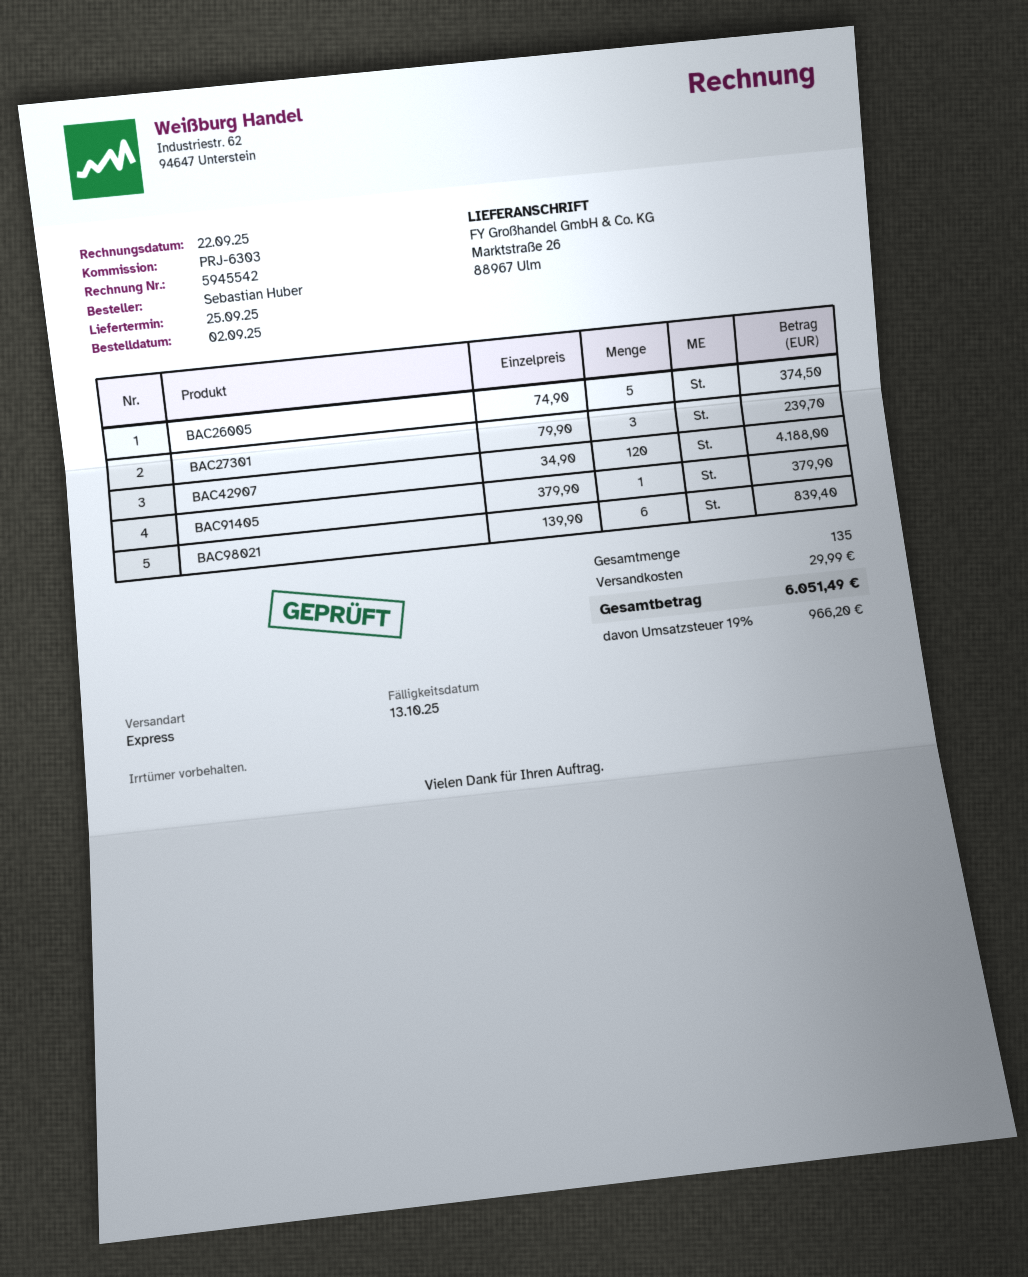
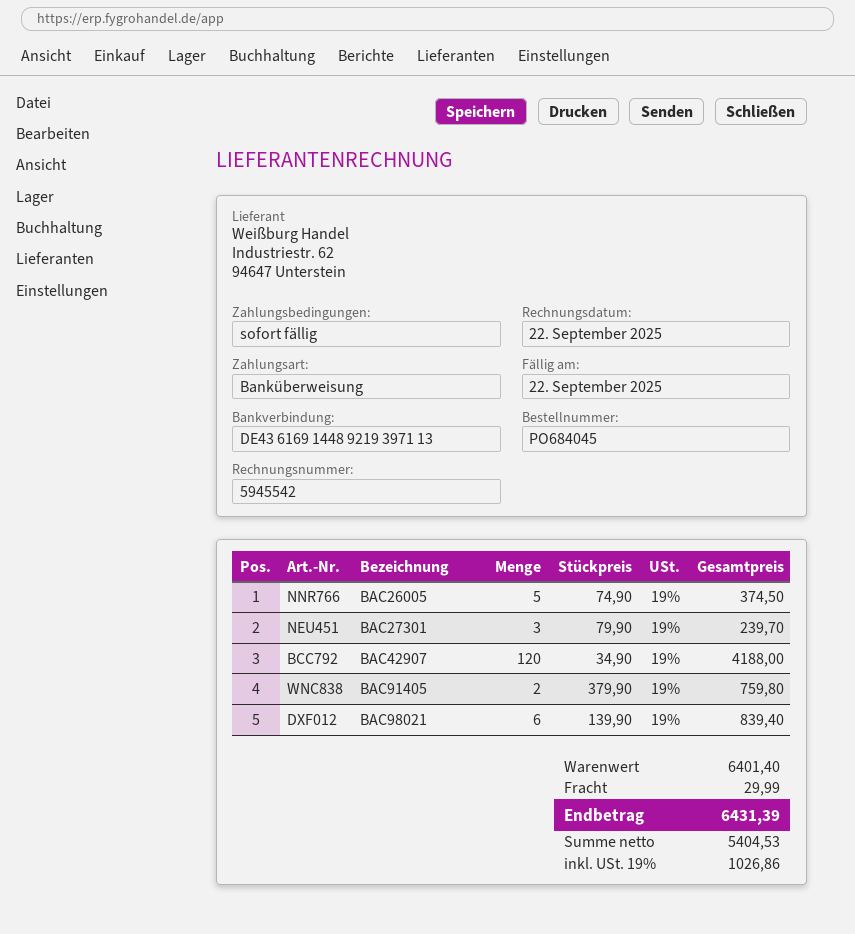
due date: 2025-10-13 -> 2025-09-22
BAC91405: 1 x 379.90 = 379.90 -> 2 x 379.90 = 759.80
tax: 19% = 966.20 -> 19% = 1026.86
total: 6051.49 -> 6431.39

